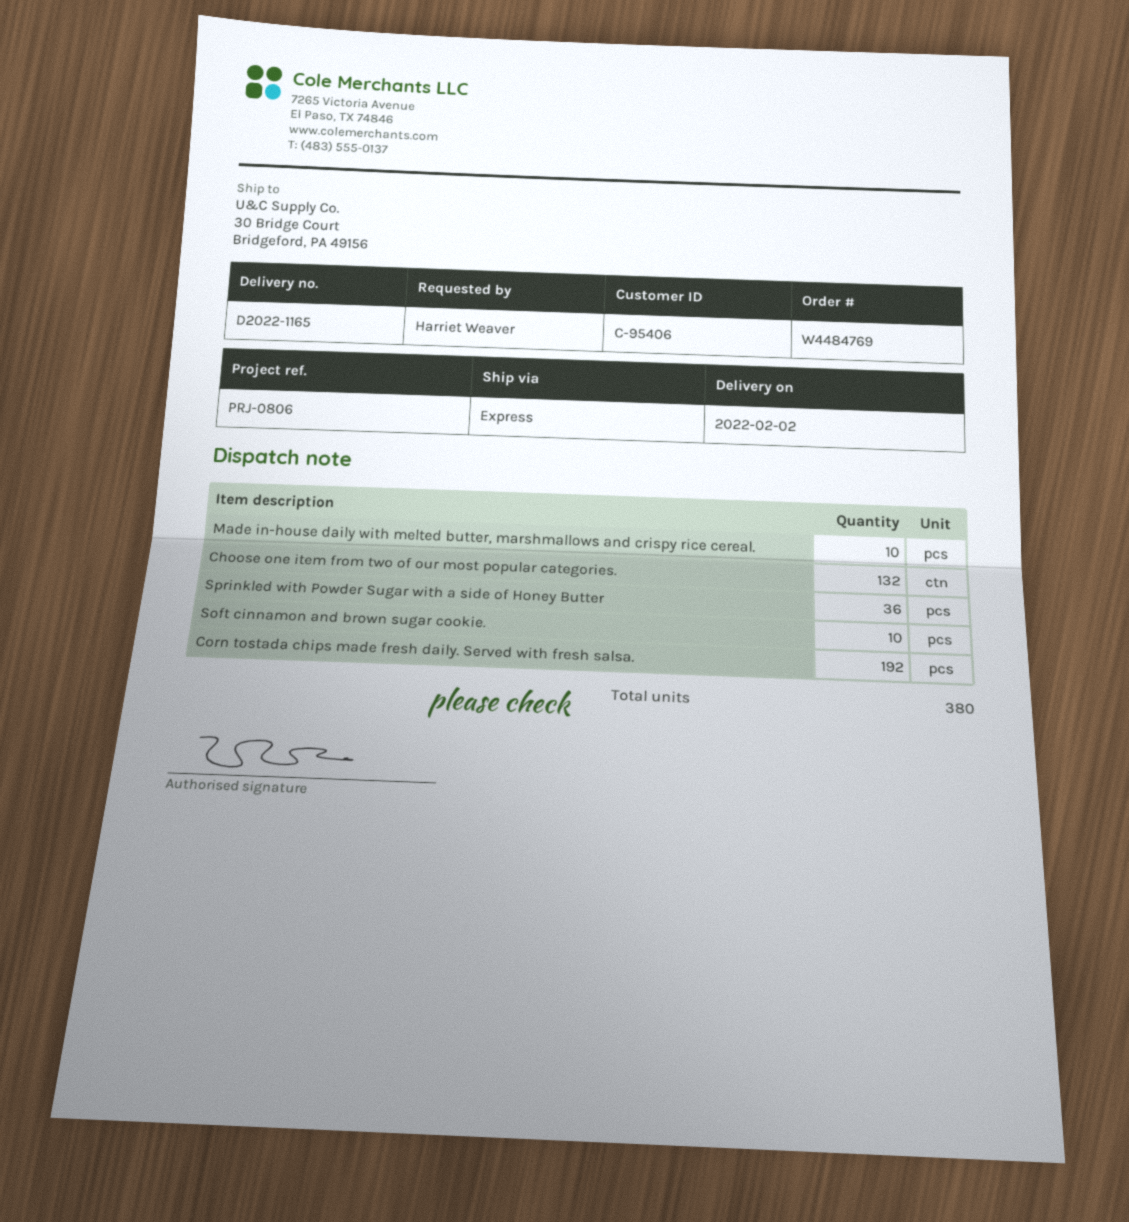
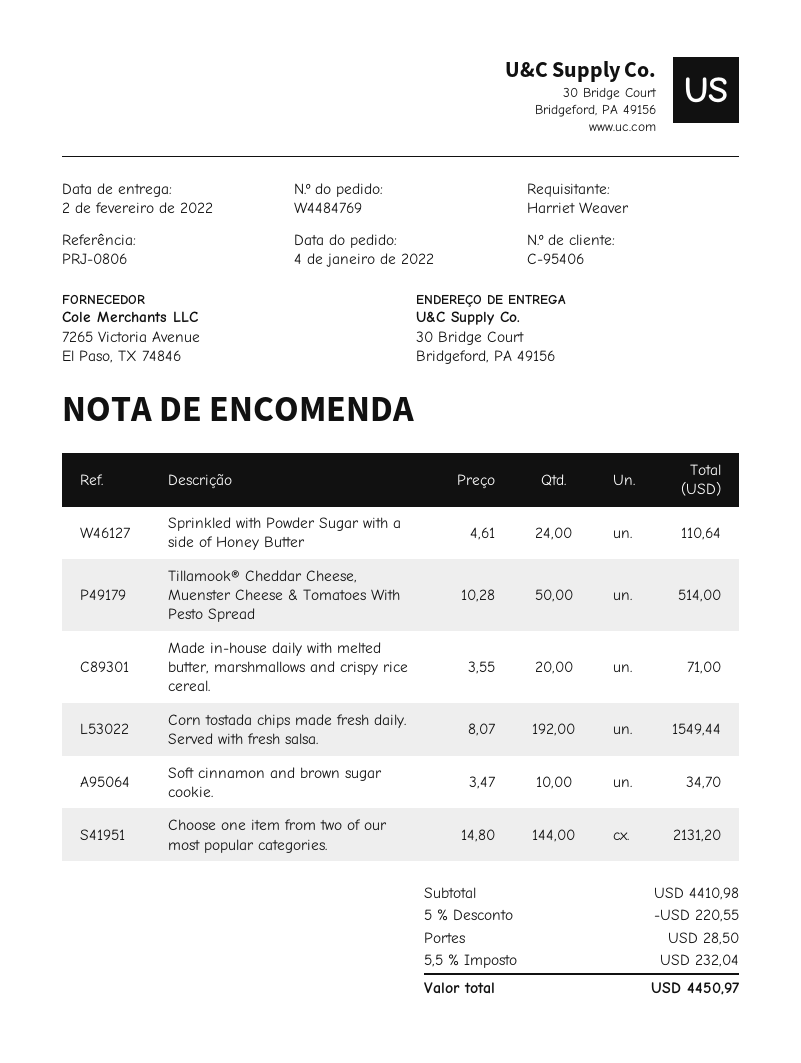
Made in-house daily with melted butter, marshmallows and crispy rice cereal.: 10 -> 20
Choose one item from two of our most popular categories.: 132 -> 144
Sprinkled with Powder Sugar with a side of Honey Butter: 36 -> 24
Tillamook® Cheddar Cheese, Muenster Cheese & Tomatoes With Pesto Spread: none -> 50

